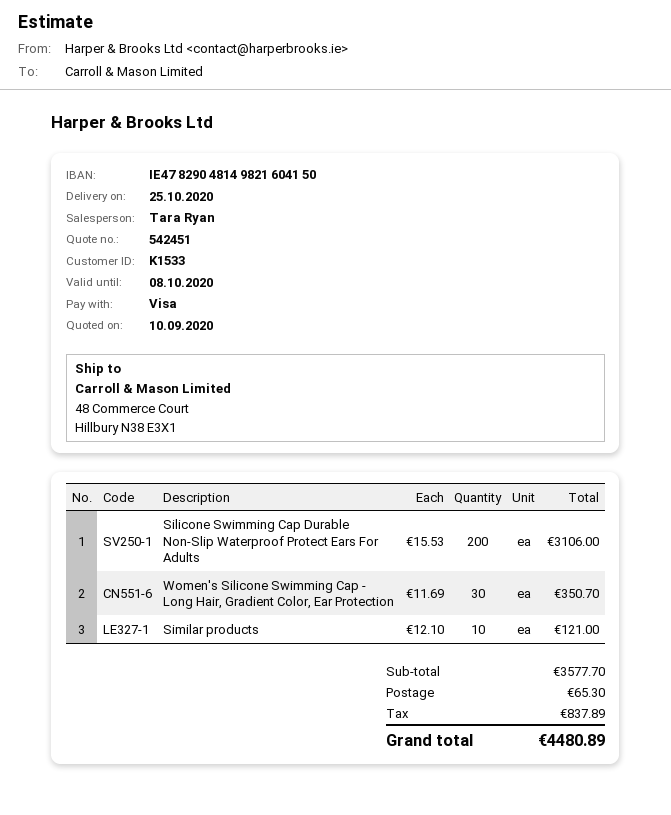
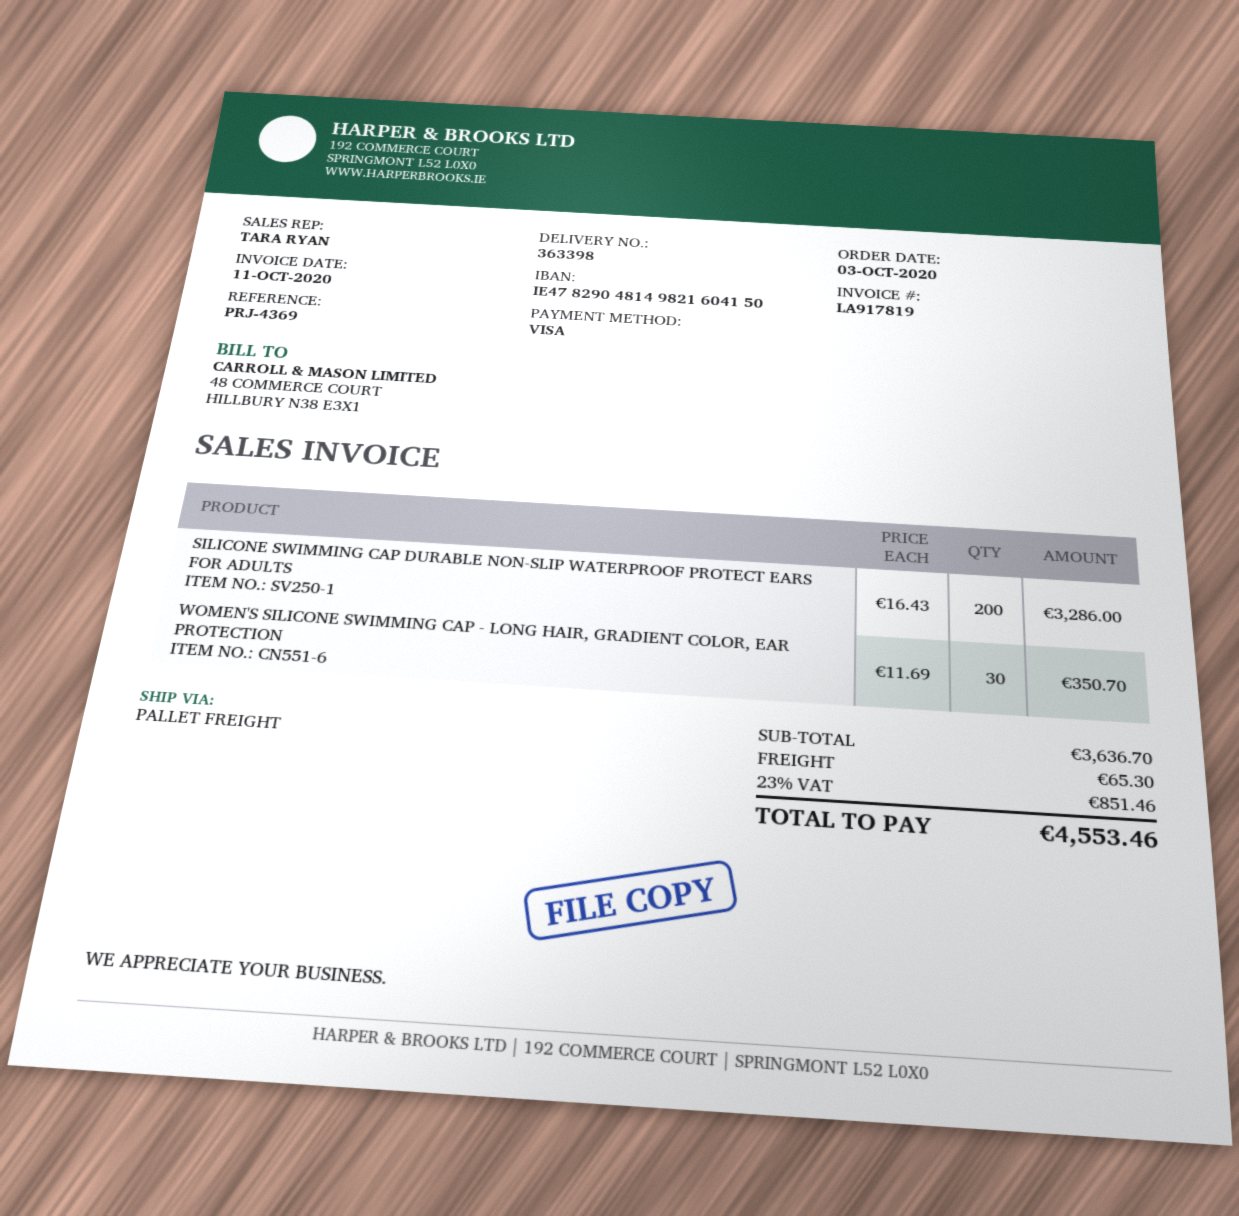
Silicone Swimming Cap Durable Non-Slip Waterproof Protect Ears For Adults: 200 x 15.53 = 3106.00 -> 200 x 16.43 = 3286.00
Similar products: 10 x 12.10 = 121.00 -> none
subtotal: 3577.70 -> 3636.70
tax: 837.89 -> 851.46
total: 4480.89 -> 4553.46

